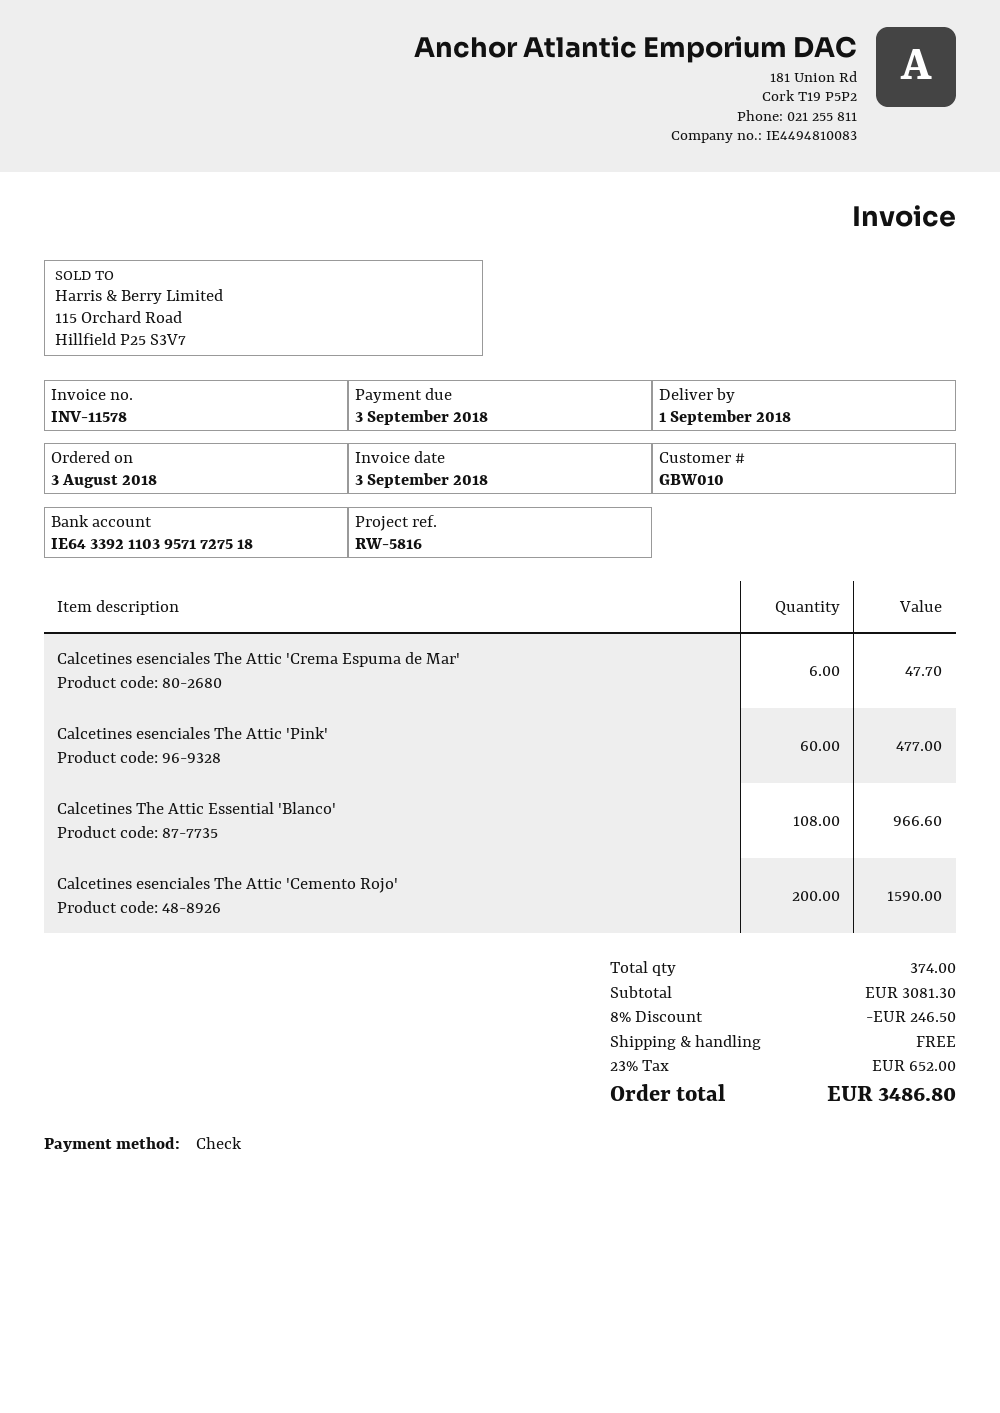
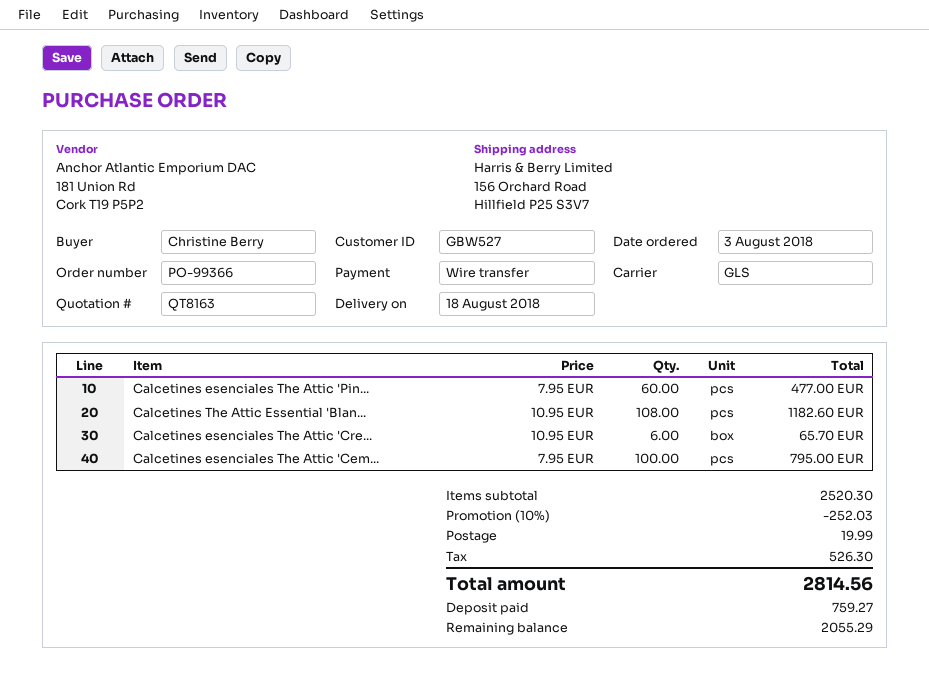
delivery date: 2018-09-01 -> 2018-08-18
customer number: GBW010 -> GBW527
payment method: cheque -> bank transfer
Calcetines esenciales The Attic 'Crema Espuma de Mar': 6 for 47.70 -> 6 for 65.70
Calcetines The Attic Essential 'Blanco': 108 for 966.60 -> 108 for 1182.60
Calcetines esenciales The Attic 'Cemento Rojo': 200 for 1590.00 -> 100 for 795.00
subtotal: 3081.30 -> 2520.30
discount: 8% = 246.50 -> 10% = 252.03
shipping: 0.00 -> 19.99
tax: 652.00 -> 526.30
total: 3486.80 -> 2814.56

